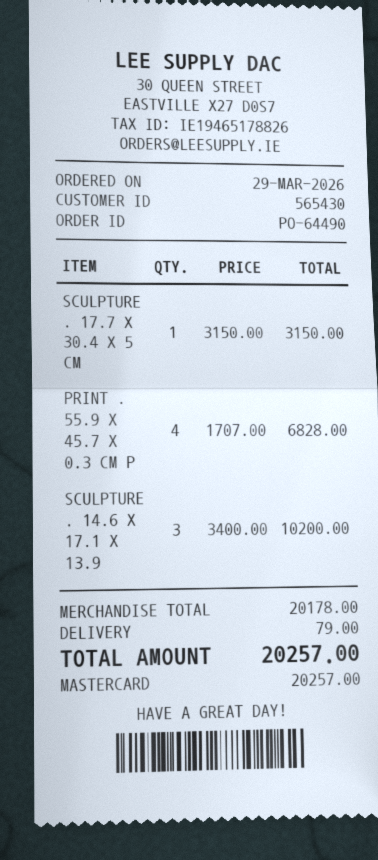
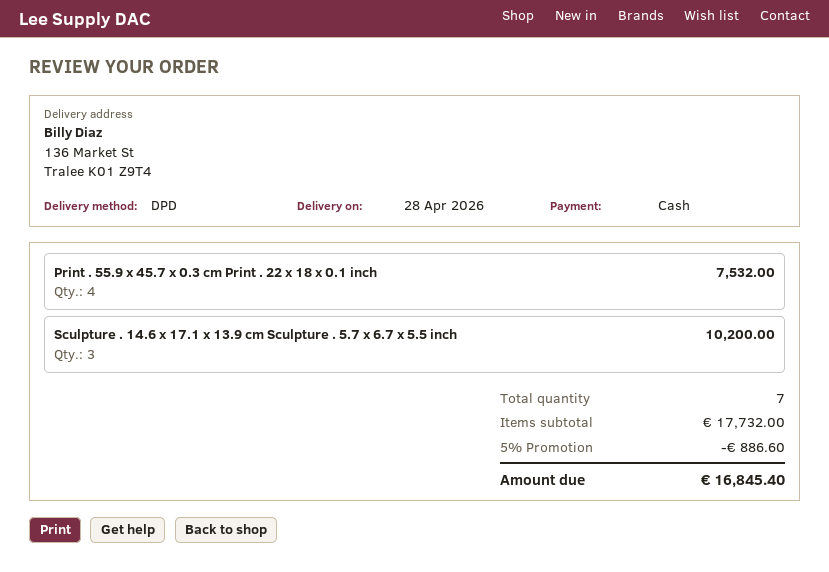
payment method: Mastercard -> cash
SCULPTURE . 17.7 X 30.4 X 5 CM: 1 for 3150.00 -> none
PRINT . 55.9 X 45.7 X 0.3 CM P: 4 for 6828.00 -> 4 for 7532.00
subtotal: 20178.00 -> 17732.00
discount: none -> 5% = 886.60
shipping: 79.00 -> none
total: 20257.00 -> 16845.40

